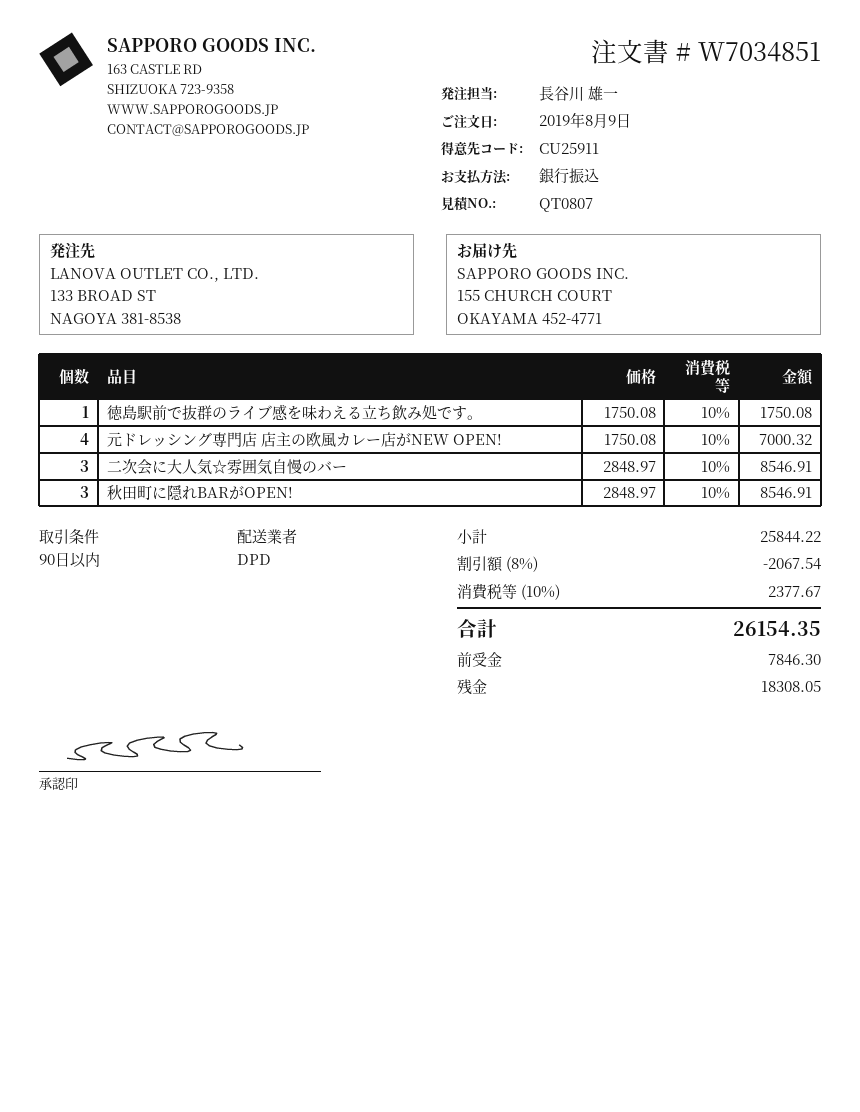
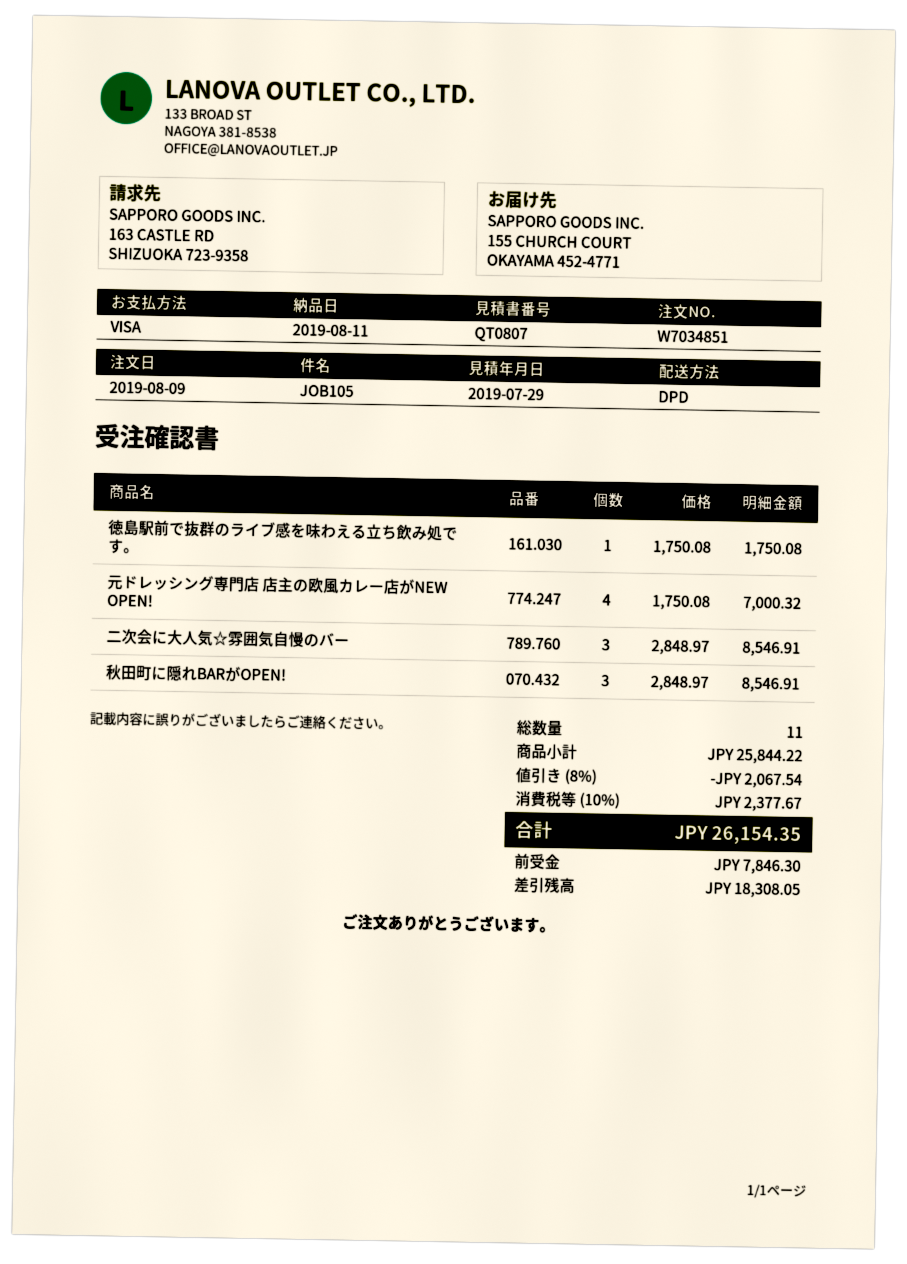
payment method: bank transfer -> Visa

